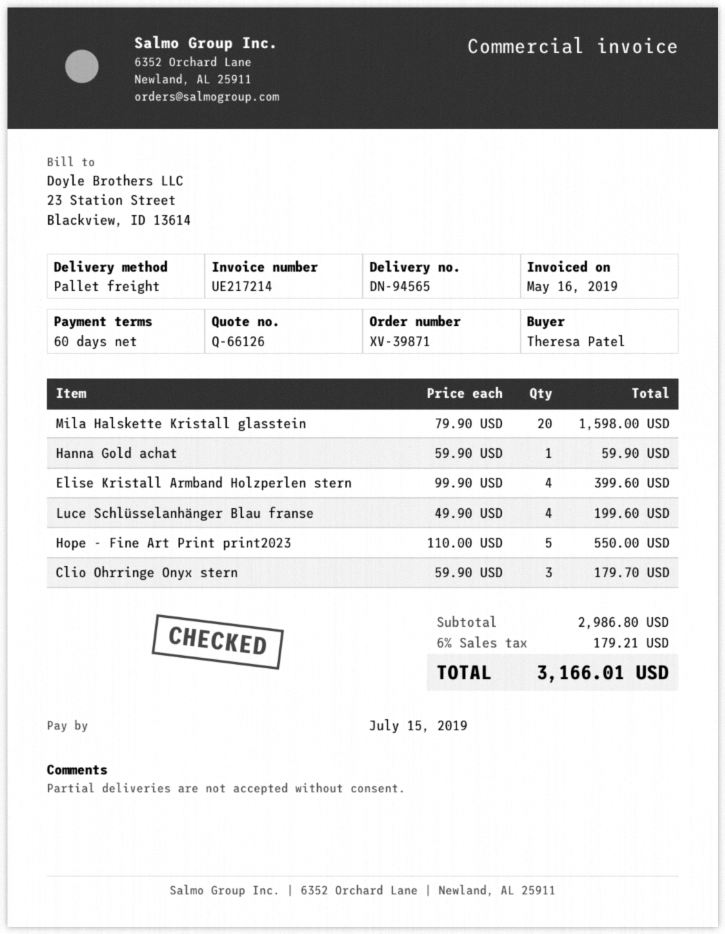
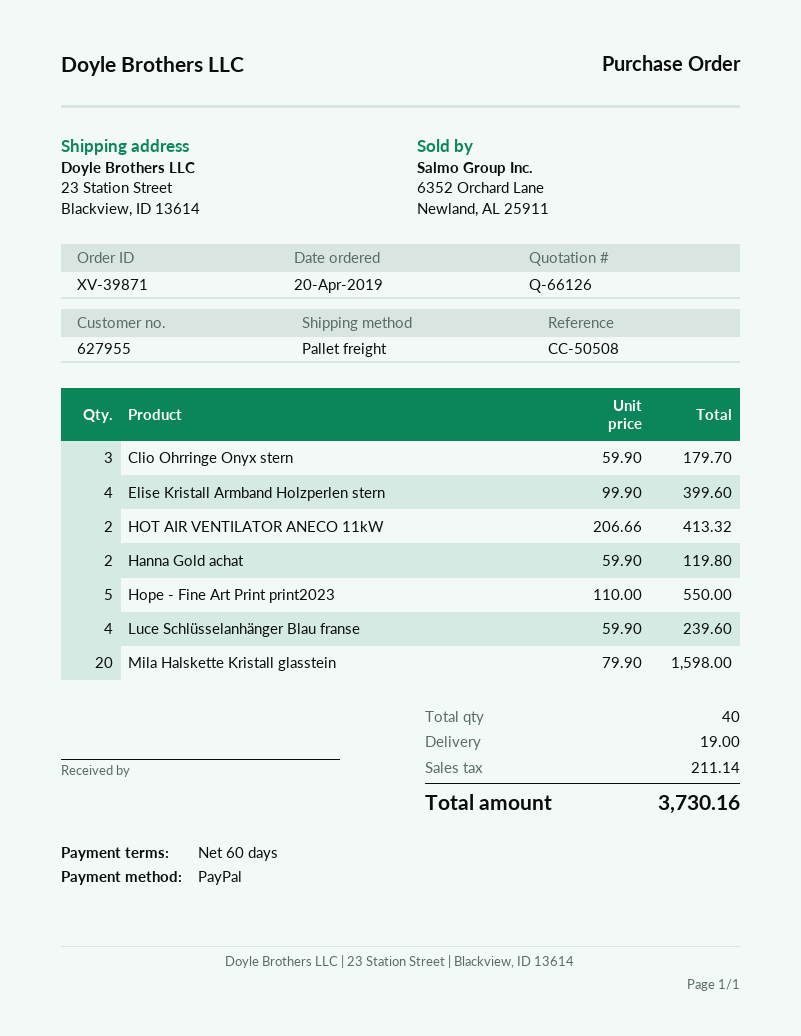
Hanna Gold achat: 1 x 59.90 = 59.90 -> 2 x 59.90 = 119.80
Luce Schlüsselanhänger Blau franse: 4 x 49.90 = 199.60 -> 4 x 59.90 = 239.60
HOT AIR VENTILATOR ANECO 11kW: none -> 2 x 206.66 = 413.32
shipping: none -> 19.00
tax: 179.21 -> 211.14
total: 3166.01 -> 3730.16

